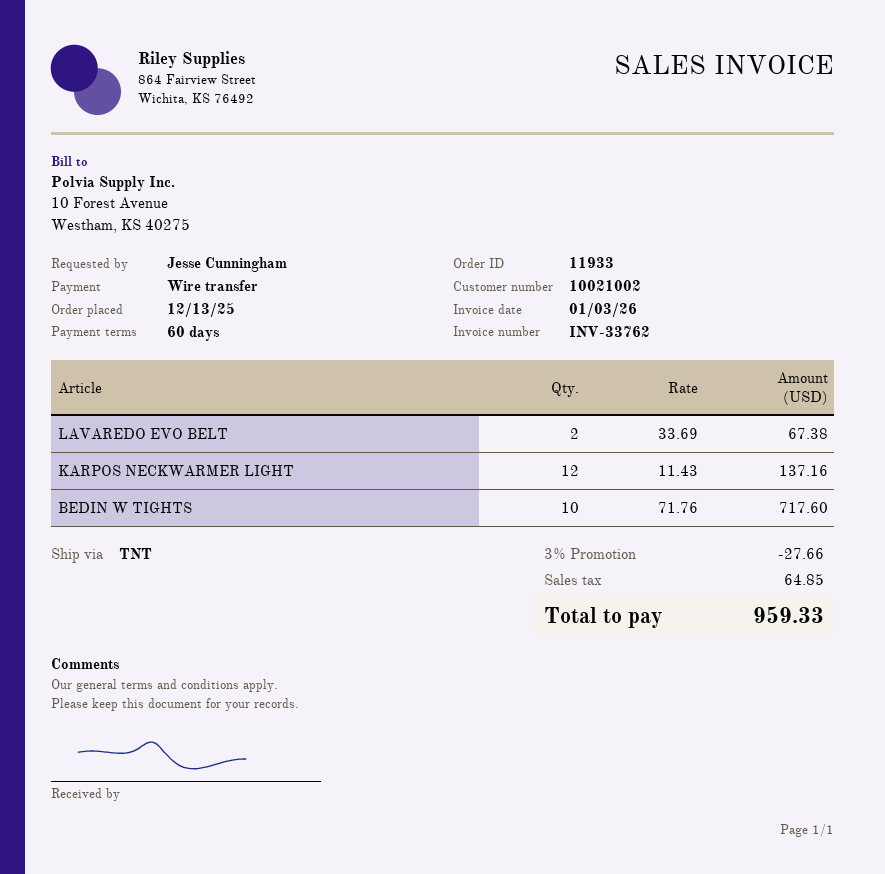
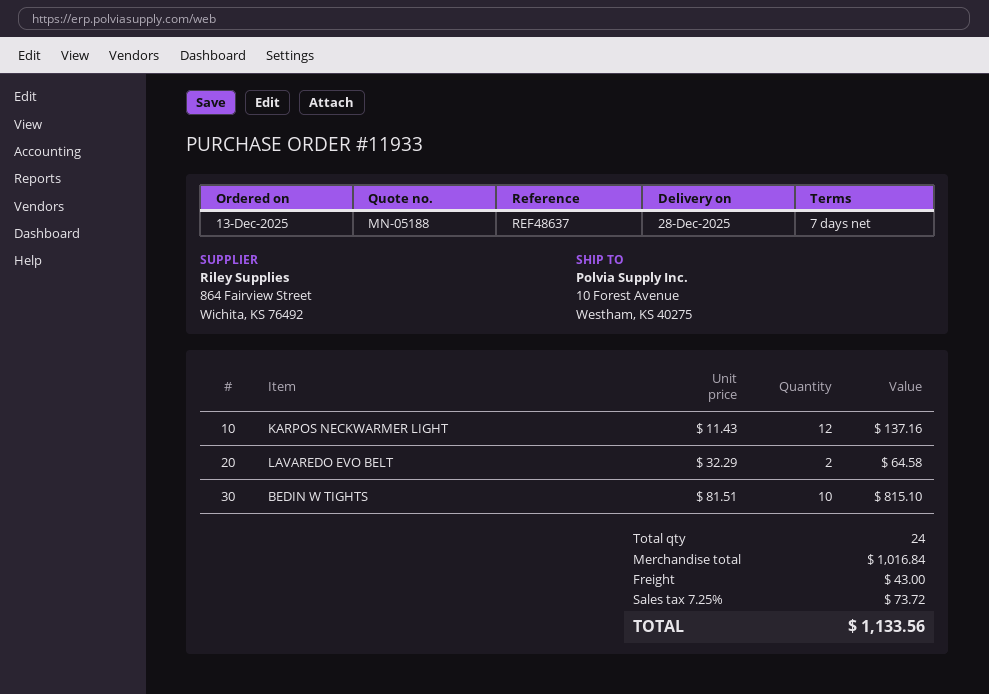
payment terms: 60 days -> 7 days
LAVAREDO EVO BELT: 2 x 33.69 = 67.38 -> 2 x 32.29 = 64.58
BEDIN W TIGHTS: 10 x 71.76 = 717.60 -> 10 x 81.51 = 815.10
discount: 3% = 27.66 -> none
shipping: none -> 43.00
tax: 64.85 -> 73.72
total: 959.33 -> 1133.56

